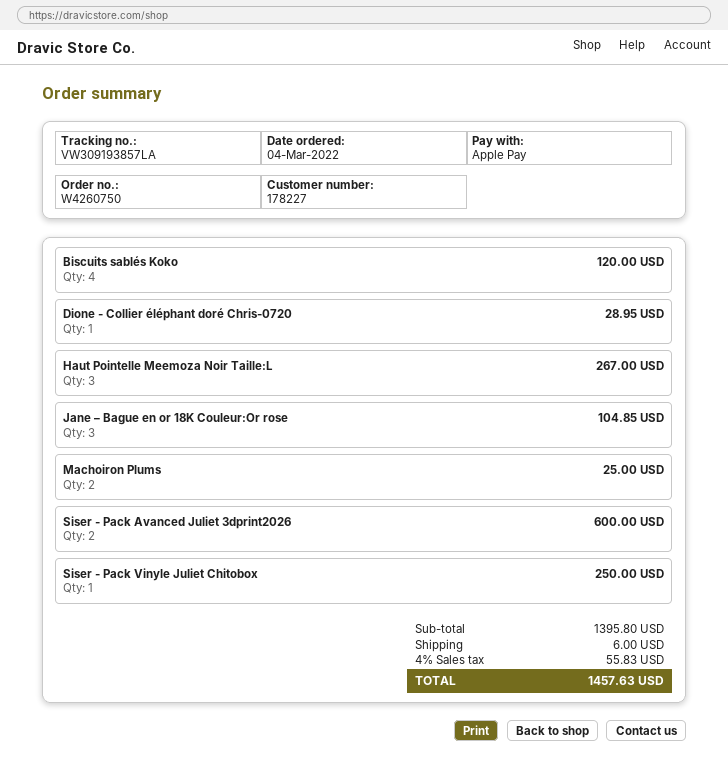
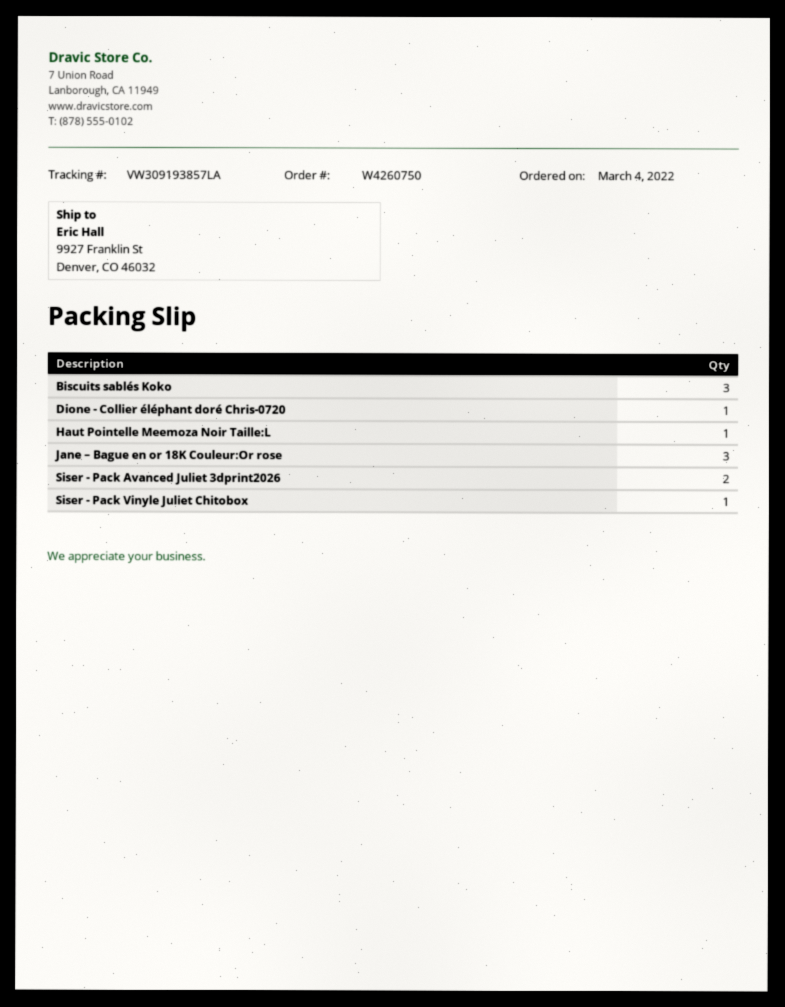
Biscuits sablés Koko: 4 -> 3
Haut Pointelle Meemoza Noir Taille:L: 3 -> 1
Machoiron Plums: 2 -> none

